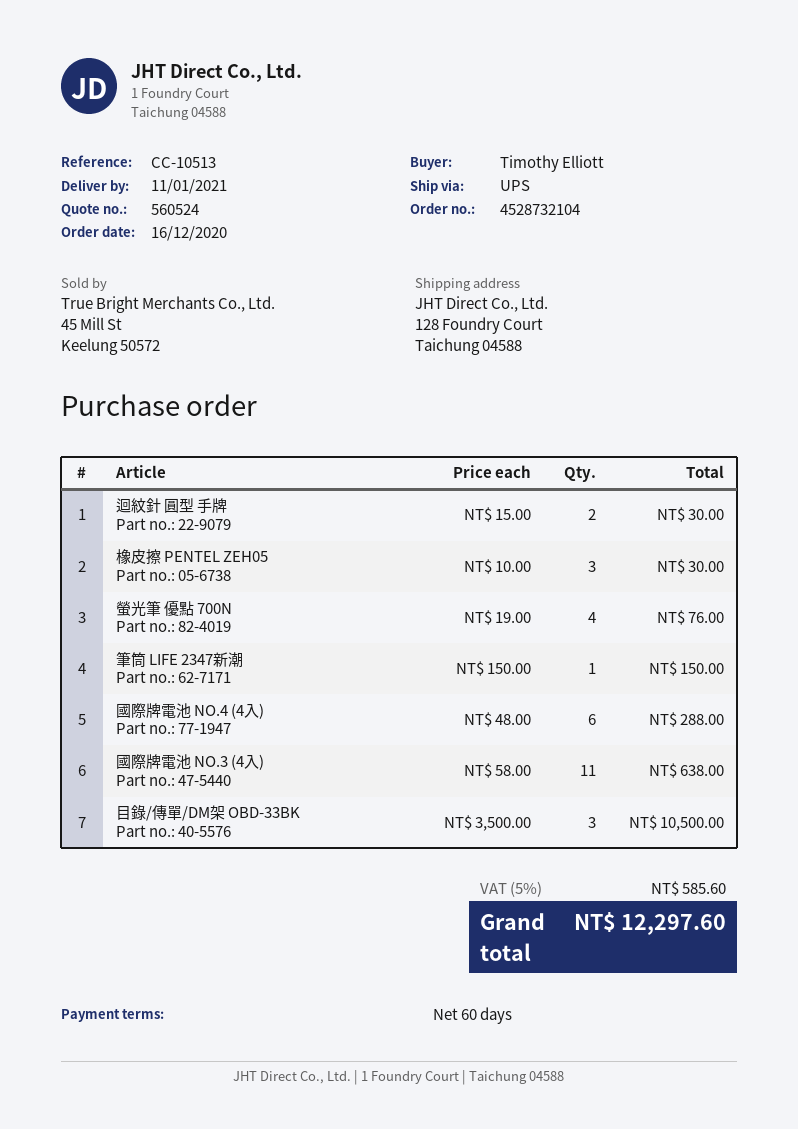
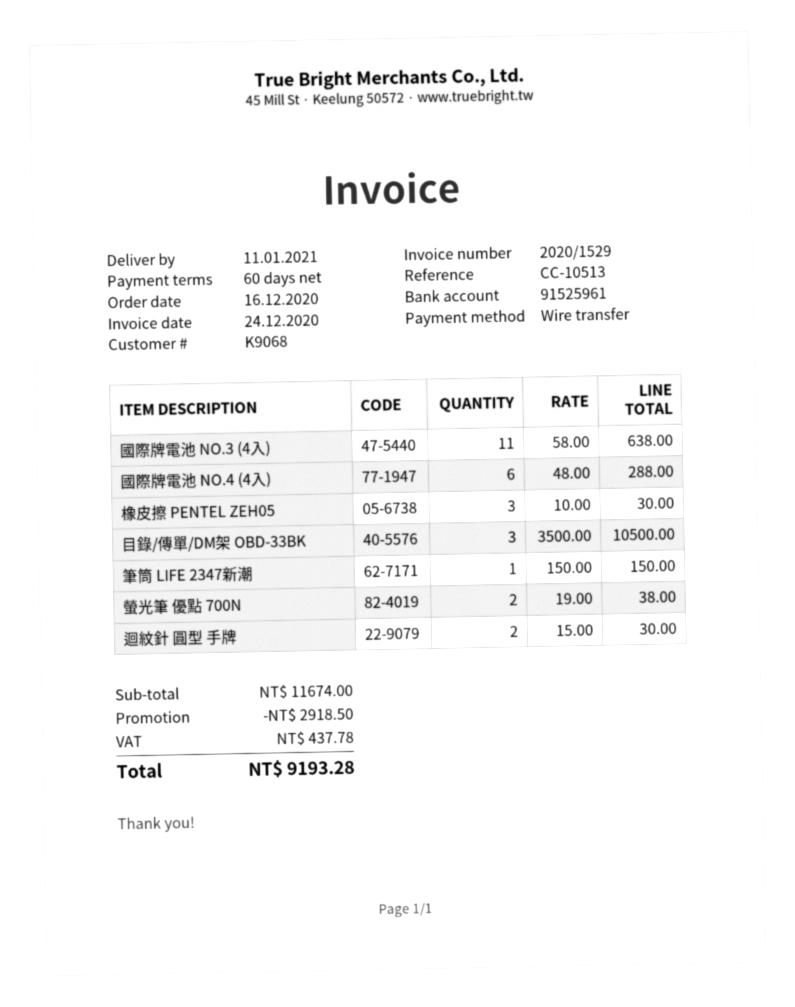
螢光筆 優點 700N: 4 x 19.00 = 76.00 -> 2 x 19.00 = 38.00
discount: none -> 2918.50
tax: 585.60 -> 437.78
total: 12297.60 -> 9193.28

